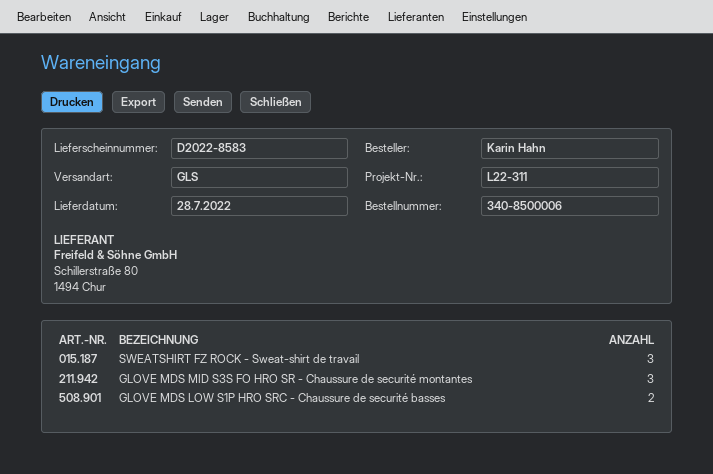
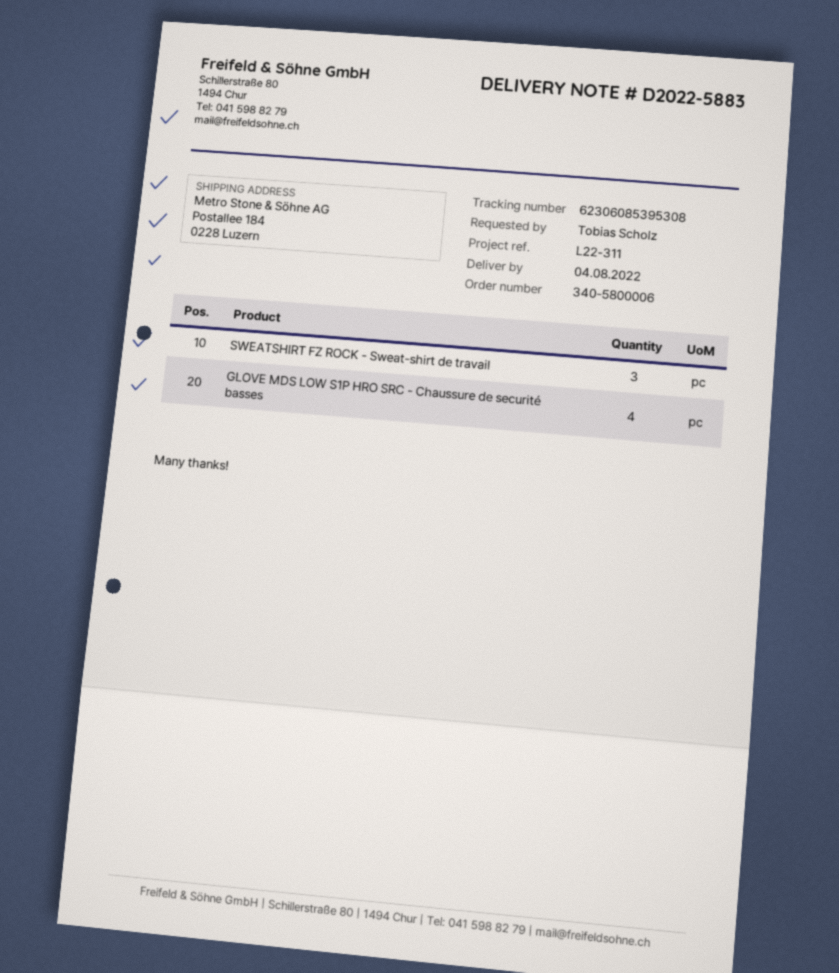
order number: 340-8500006 -> 340-5800006
delivery note number: D2022-8583 -> D2022-5883
delivery date: 2022-07-28 -> 2022-08-04
ordered by: Karin Hahn -> Tobias Scholz
GLOVE MDS MID S3S FO HRO SR - Chaussure de securité montantes: 3 -> none
GLOVE MDS LOW S1P HRO SRC - Chaussure de securité basses: 2 -> 4

